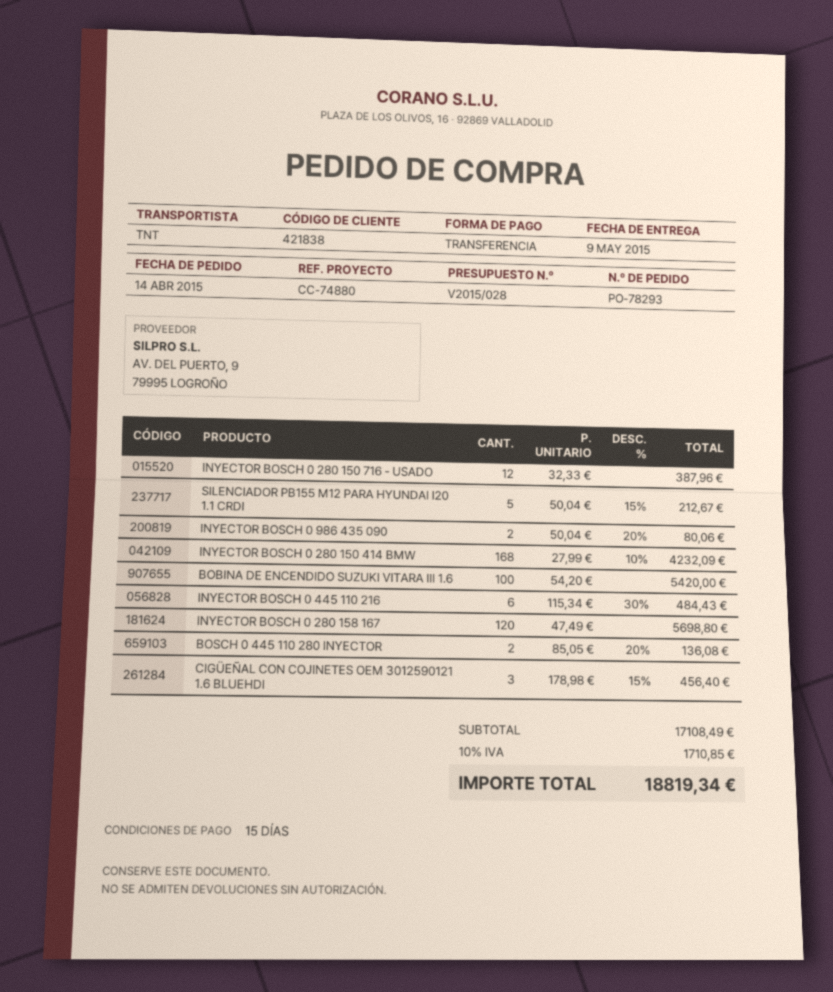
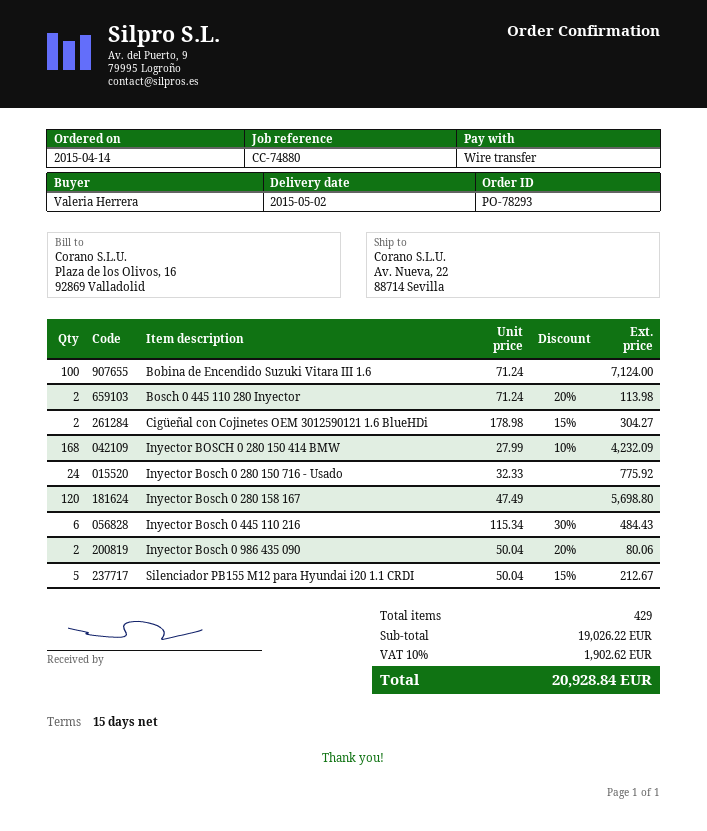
delivery date: 2015-05-09 -> 2015-05-02
INYECTOR BOSCH 0 280 150 716 - USADO: 12 x 32.33 = 387.96 -> 24 x 32.33 = 775.92
BOBINA DE ENCENDIDO SUZUKI VITARA III 1.6: 100 x 54.20 = 5420.00 -> 100 x 71.24 = 7124.00
BOSCH 0 445 110 280 INYECTOR: 2 x 85.05 - 20% = 136.08 -> 2 x 71.24 - 20% = 113.98
CIGÜEÑAL CON COJINETES OEM 3012590121 1.6 BLUEHDI: 3 x 178.98 - 15% = 456.40 -> 2 x 178.98 - 15% = 304.27
subtotal: 17108.49 -> 19026.22
tax: 10% = 1710.85 -> 10% = 1902.62
total: 18819.34 -> 20928.84

